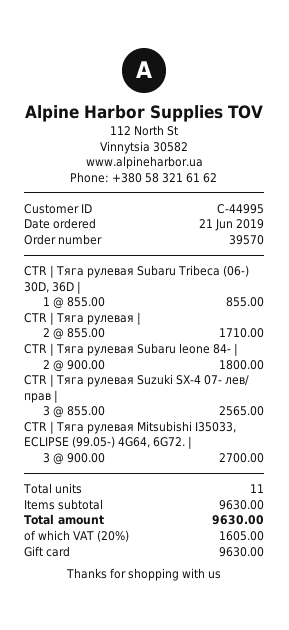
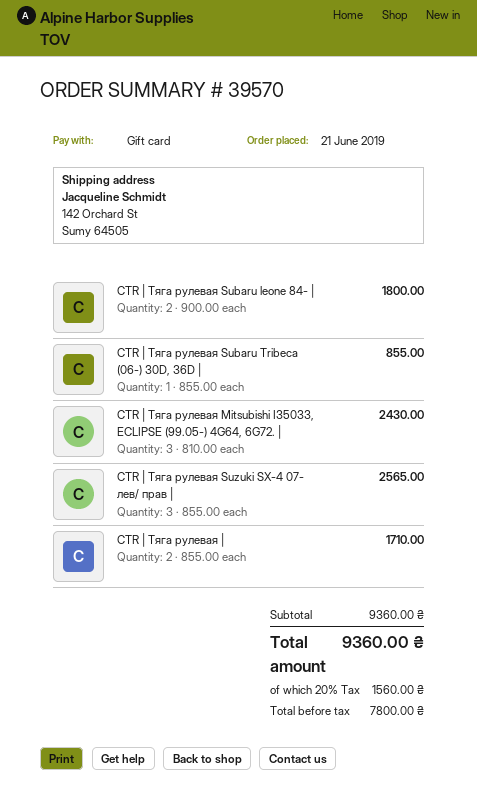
CTR | Тяга рулевая Mitsubishi I35033, ECLIPSE (99.05-) 4G64, 6G72. |: 3 x 900.00 = 2700.00 -> 3 x 810.00 = 2430.00
subtotal: 9630.00 -> 9360.00
tax: 20% = 1605.00 -> 20% = 1560.00
total: 9630.00 -> 9360.00

